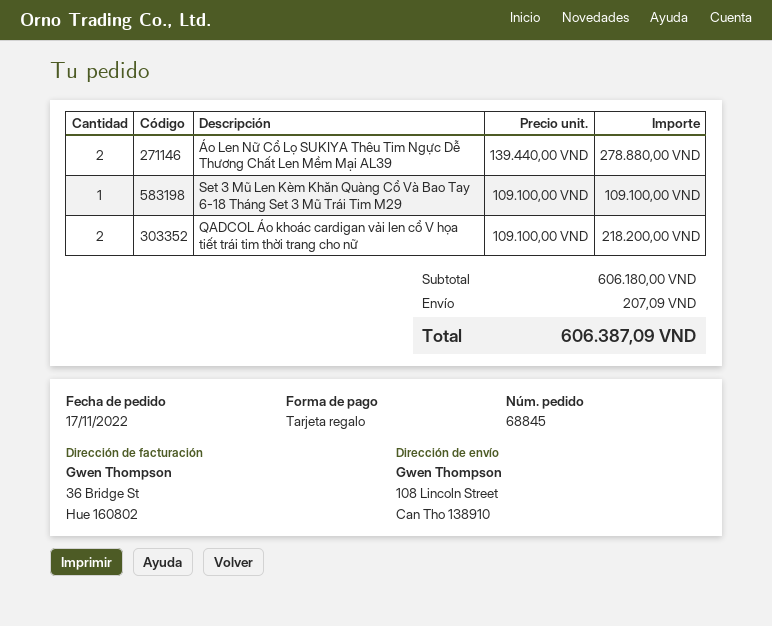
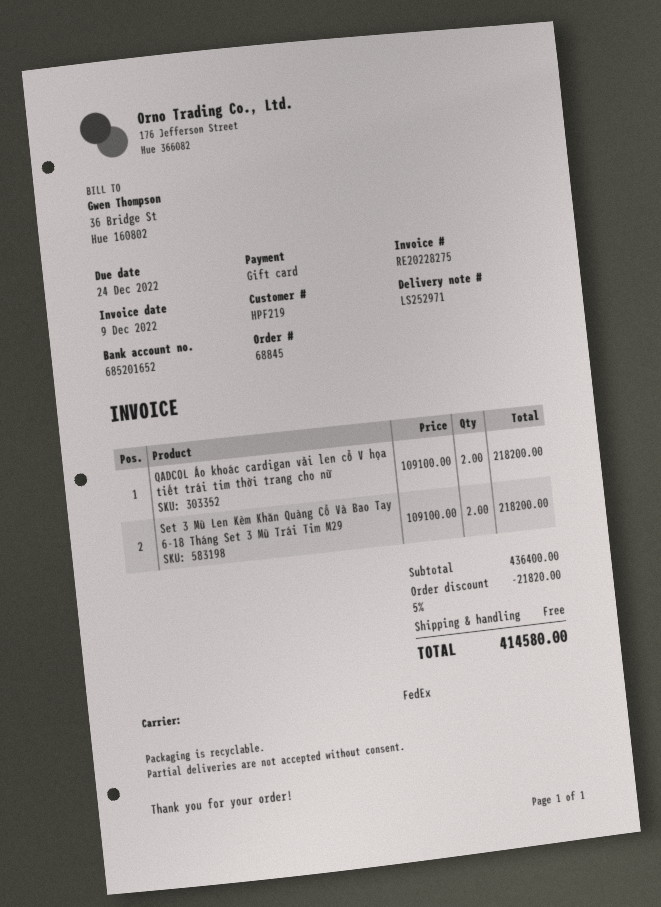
Áo Len Nữ Cổ Lọ SUKIYA Thêu Tim Ngực Dễ Thương Chất Len Mềm Mại AL39: 2 x 139440.00 = 278880.00 -> none
Set 3 Mũ Len Kèm Khăn Quàng Cổ Và Bao Tay 6-18 Tháng Set 3 Mũ Trái Tim M29: 1 x 109100.00 = 109100.00 -> 2 x 109100.00 = 218200.00
subtotal: 606180.00 -> 436400.00
discount: none -> 5% = 21820.00
shipping: 207.09 -> 0.00
total: 606387.09 -> 414580.00

